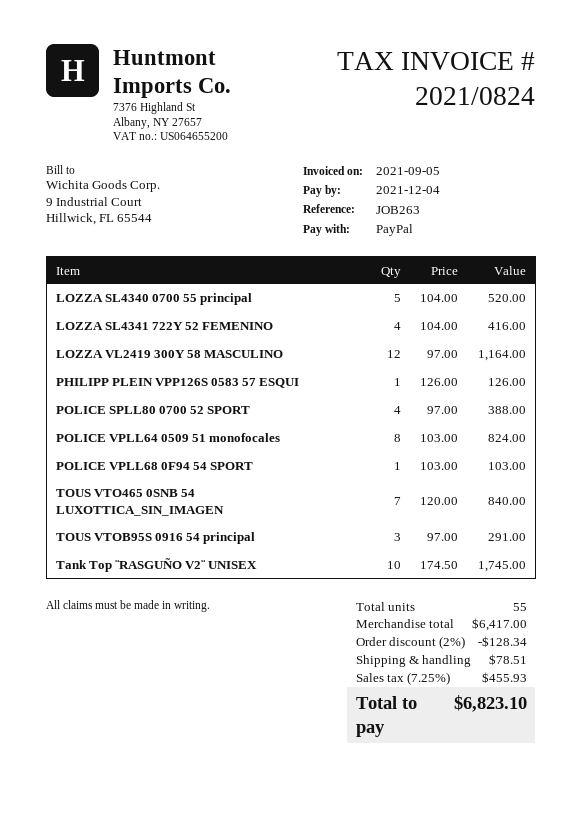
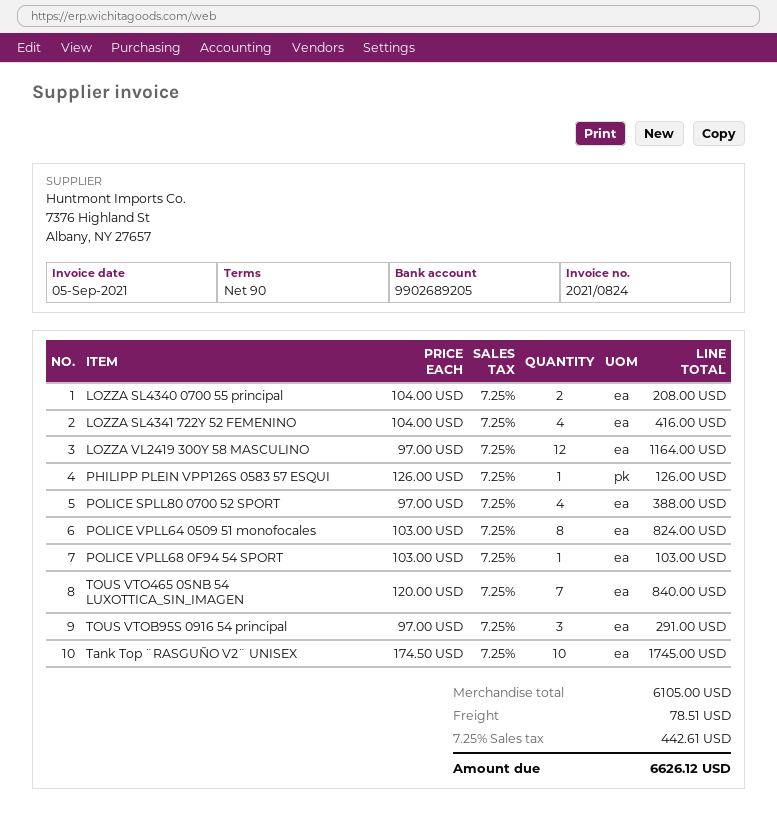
LOZZA SL4340 0700 55 principal: 5 x 104.00 = 520.00 -> 2 x 104.00 = 208.00
subtotal: 6417.00 -> 6105.00
discount: 2% = 128.34 -> none
tax: 7.25% = 455.93 -> 7.25% = 442.61
total: 6823.10 -> 6626.12

